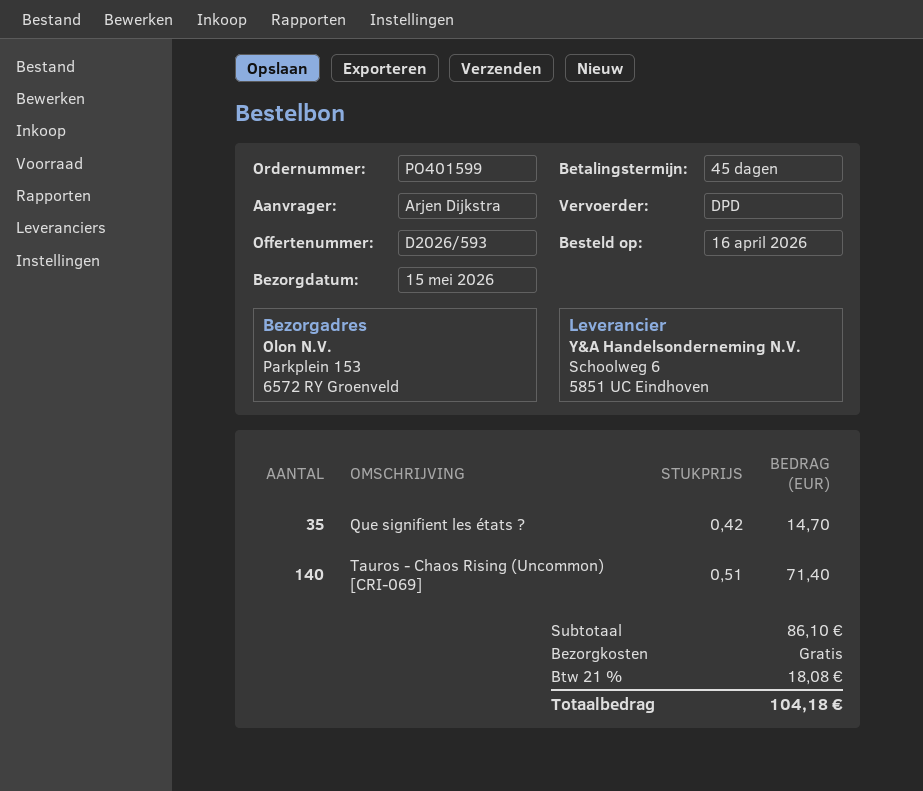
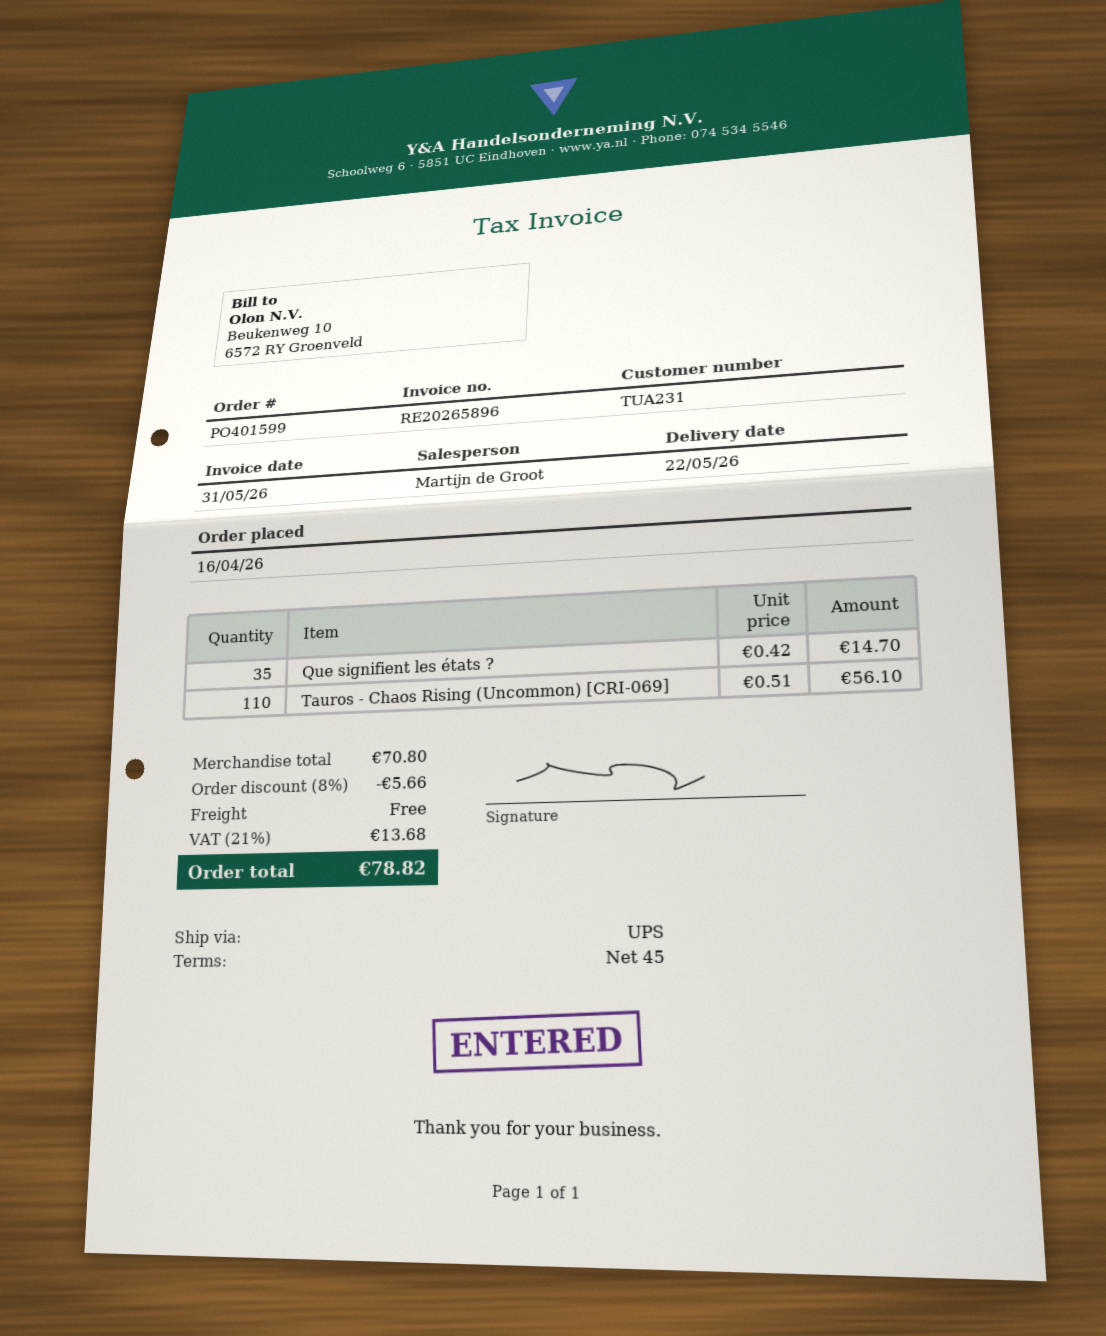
delivery date: 2026-05-15 -> 2026-05-22
shipping method: DPD -> UPS
Tauros - Chaos Rising (Uncommon) [CRI-069]: 140 x 0.51 = 71.40 -> 110 x 0.51 = 56.10
subtotal: 86.10 -> 70.80
discount: none -> 8% = 5.66
tax: 21% = 18.08 -> 21% = 13.68
total: 104.18 -> 78.82

